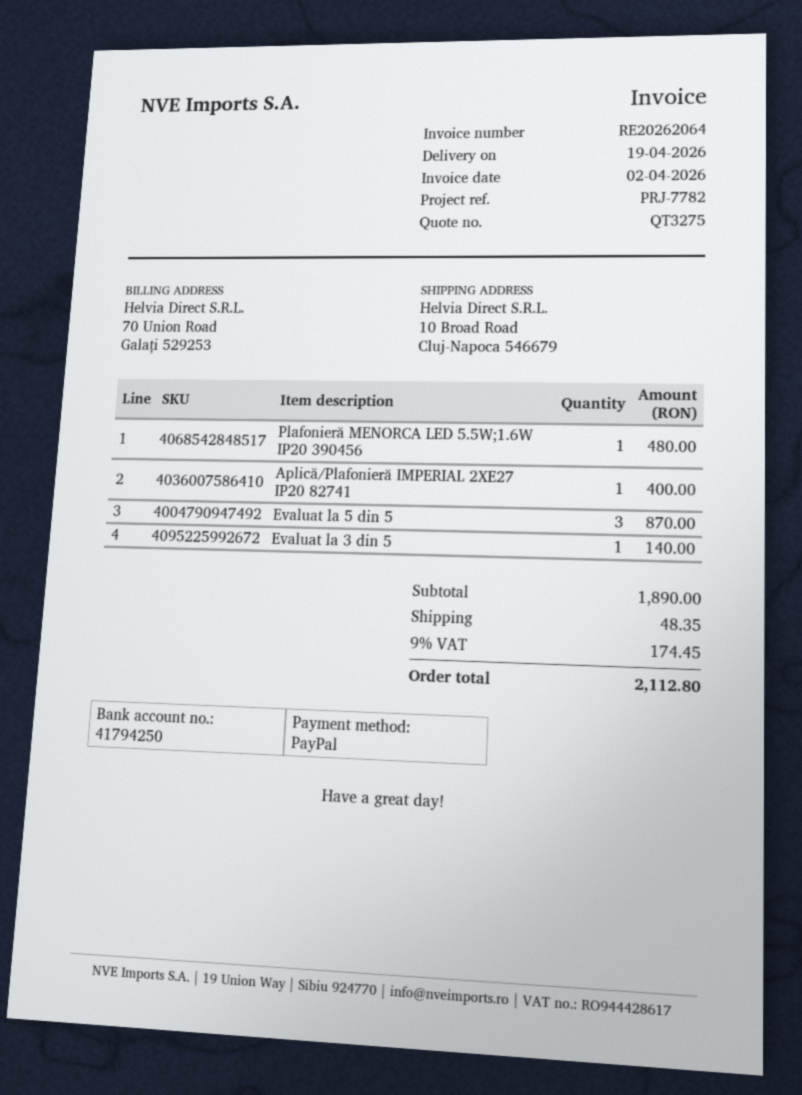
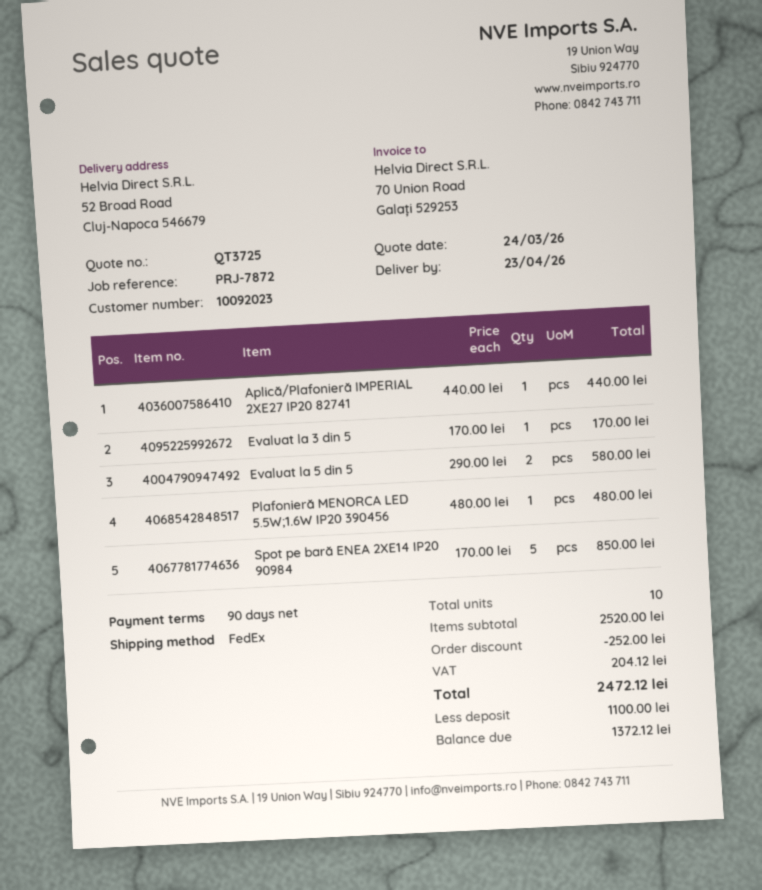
quote number: QT3275 -> QT3725
delivery date: 2026-04-19 -> 2026-04-23
reference: PRJ-7782 -> PRJ-7872
ship to: 10 Broad Road, Cluj-Napoca 546679 -> 52 Broad Road, Cluj-Napoca 546679
Aplică/Plafonieră IMPERIAL 2XE27 IP20 82741: 1 for 400.00 -> 1 for 440.00
Evaluat la 5 din 5: 3 for 870.00 -> 2 for 580.00
Evaluat la 3 din 5: 1 for 140.00 -> 1 for 170.00
Spot pe bară ENEA 2XE14 IP20 90984: none -> 5 for 850.00
subtotal: 1890.00 -> 2520.00
discount: none -> 252.00
shipping: 48.35 -> none
tax: 174.45 -> 204.12
total: 2112.80 -> 2472.12

